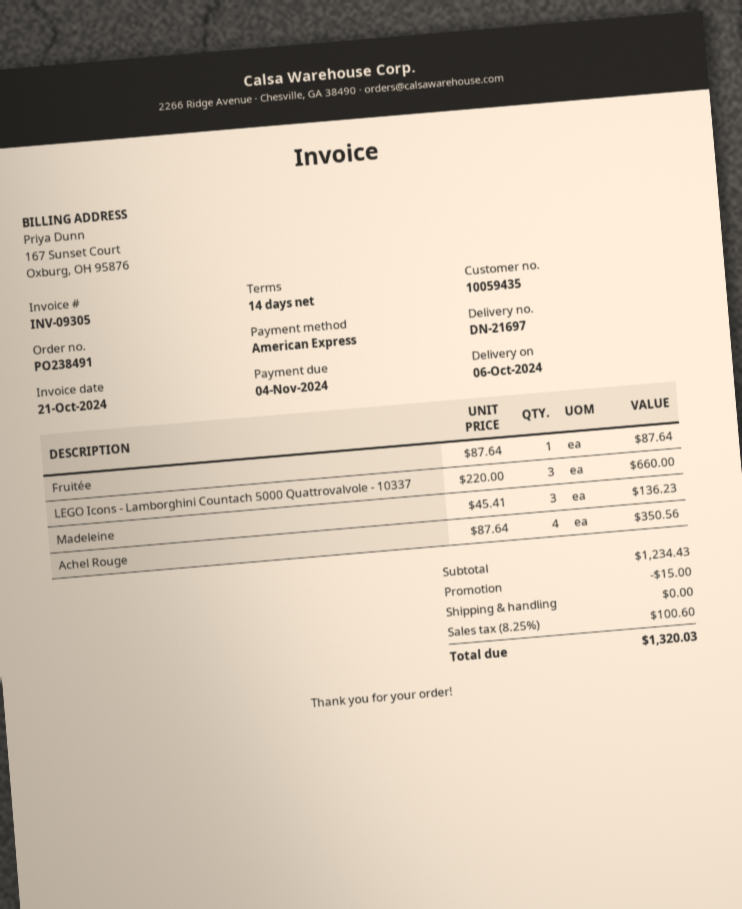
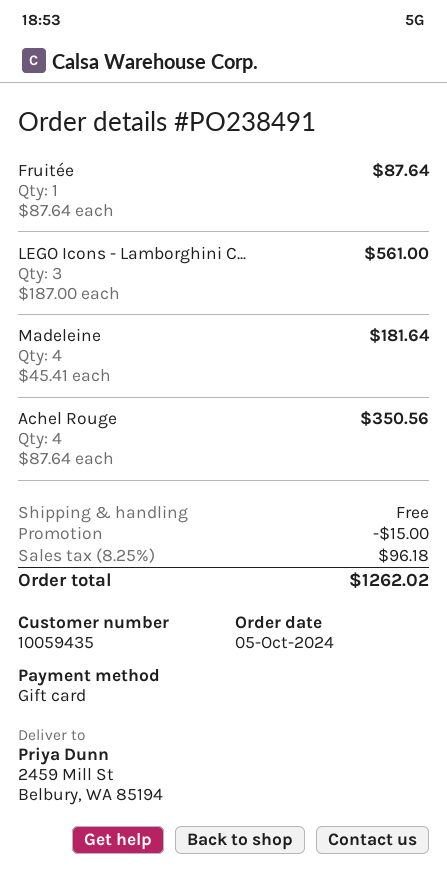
payment method: American Express -> gift card
LEGO Icons - Lamborghini Countach 5000 Quattrovalvole - 10337: 3 x 220.00 = 660.00 -> 3 x 187.00 = 561.00
Madeleine: 3 x 45.41 = 136.23 -> 4 x 45.41 = 181.64
tax: 8.25% = 100.60 -> 8.25% = 96.18
total: 1320.03 -> 1262.02

